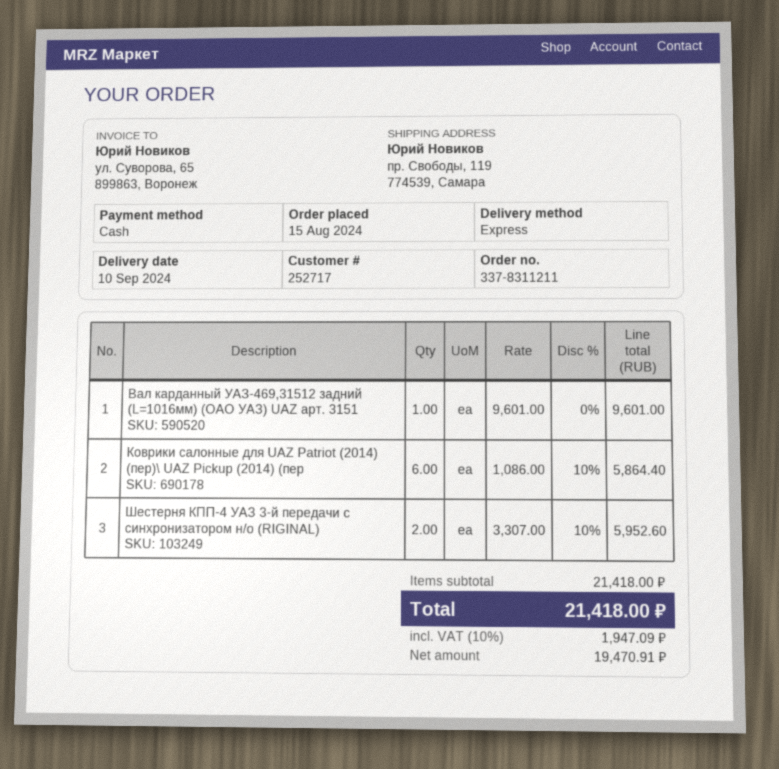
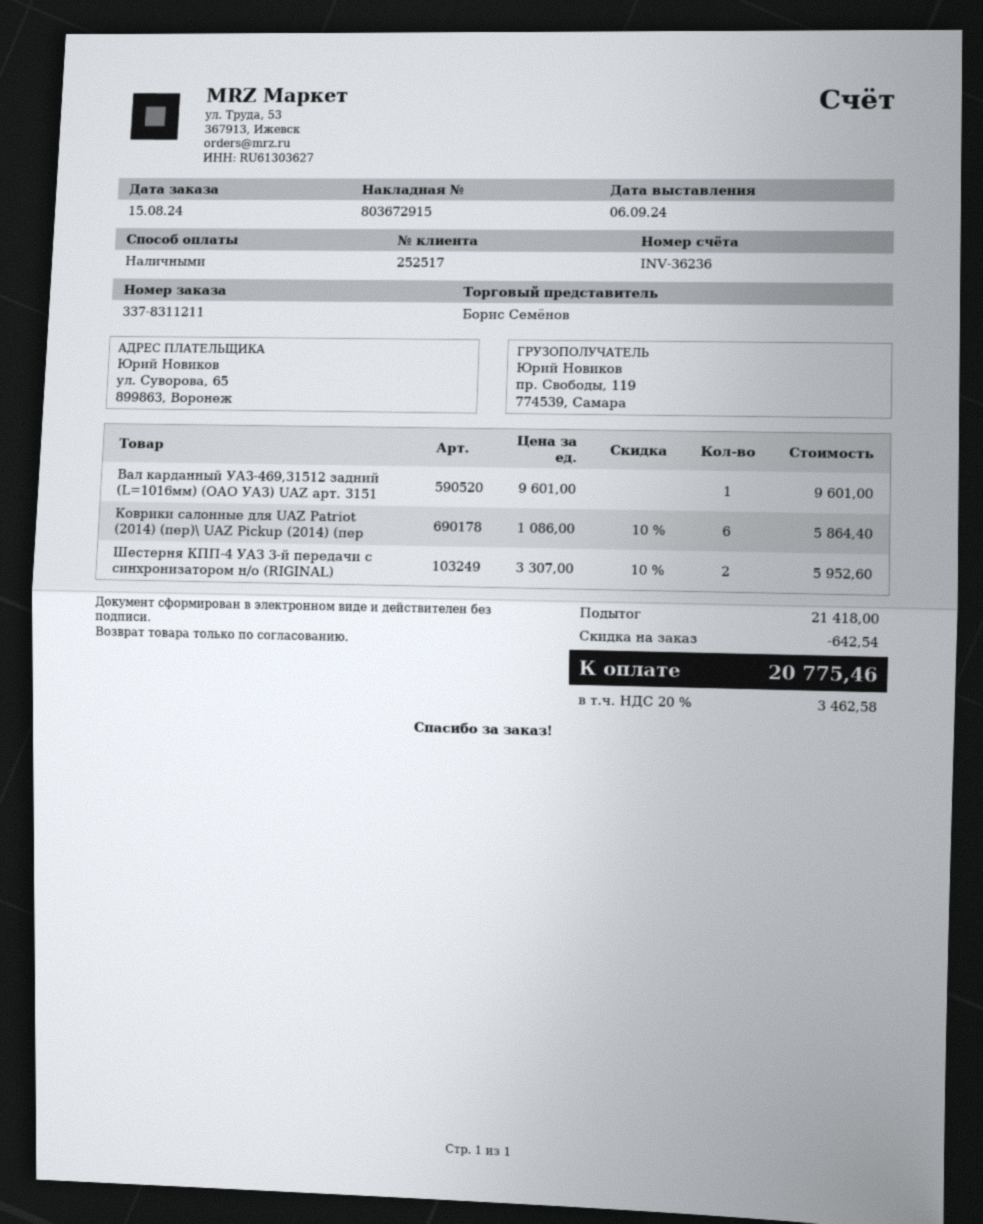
customer number: 252717 -> 252517
discount: none -> 642.54
tax: 10% = 1947.09 -> 20% = 3462.58
total: 21418.00 -> 20775.46

